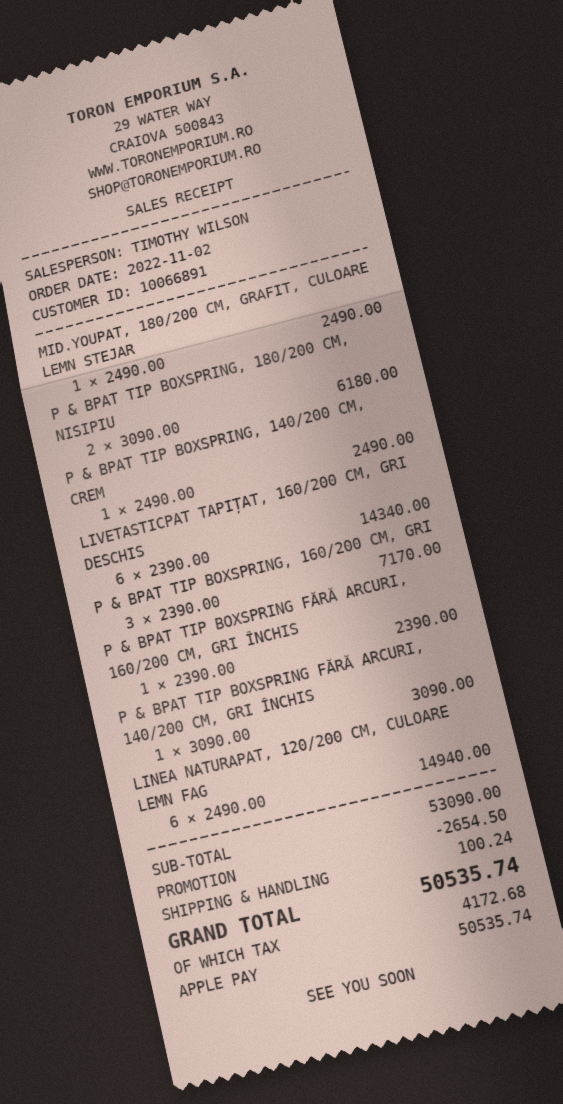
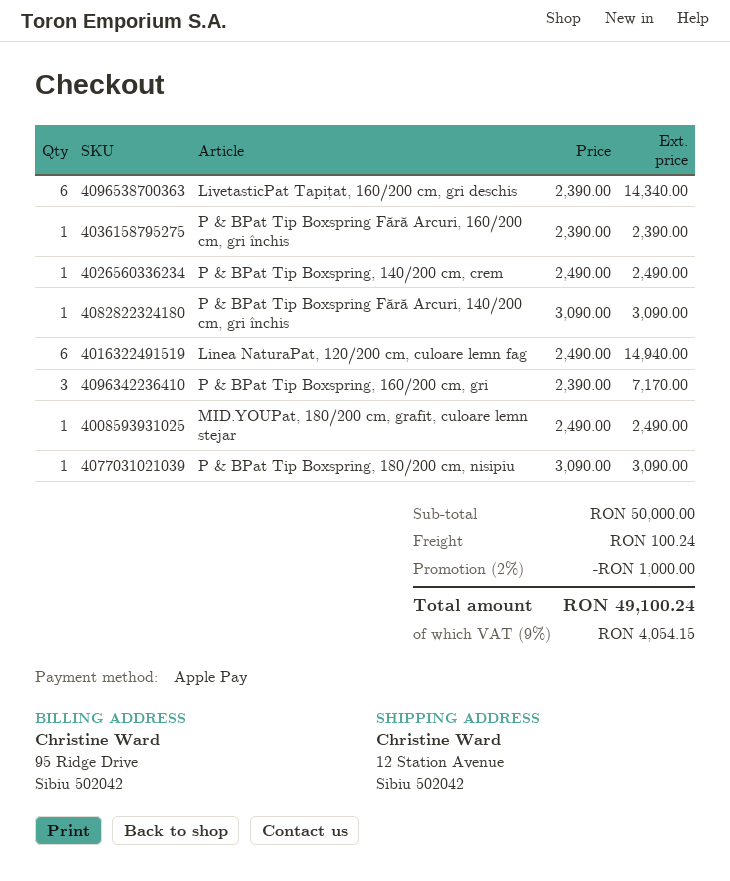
P & BPAT TIP BOXSPRING, 180/200 CM, NISIPIU: 2 x 3090.00 = 6180.00 -> 1 x 3090.00 = 3090.00
subtotal: 53090.00 -> 50000.00
discount: 2654.50 -> 1000.00
tax: 4172.68 -> 4054.15
total: 50535.74 -> 49100.24

